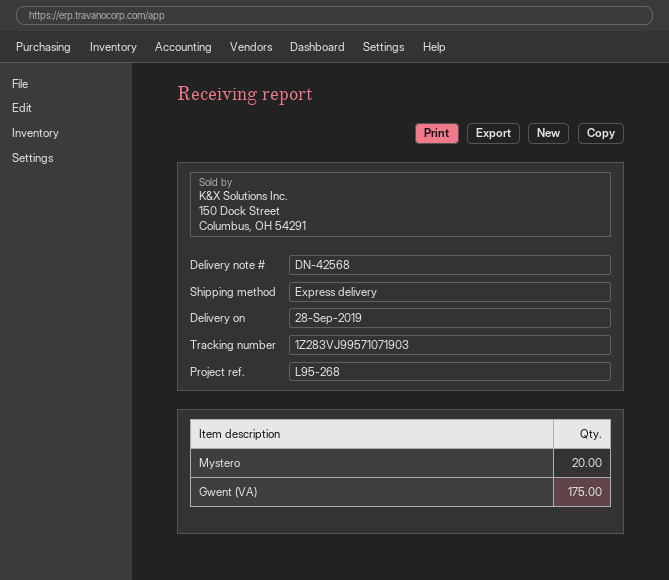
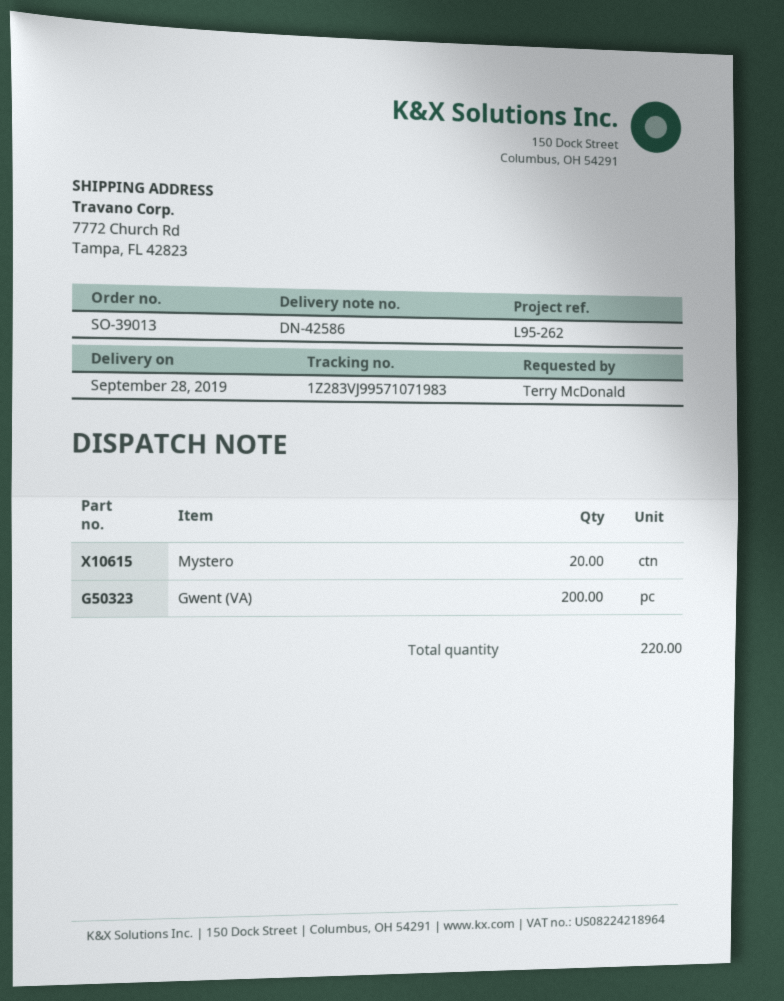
delivery note number: DN-42568 -> DN-42586
reference: L95-268 -> L95-262
tracking number: 1Z283VJ99571071903 -> 1Z283VJ99571071983
Gwent (VA): 175 -> 200

